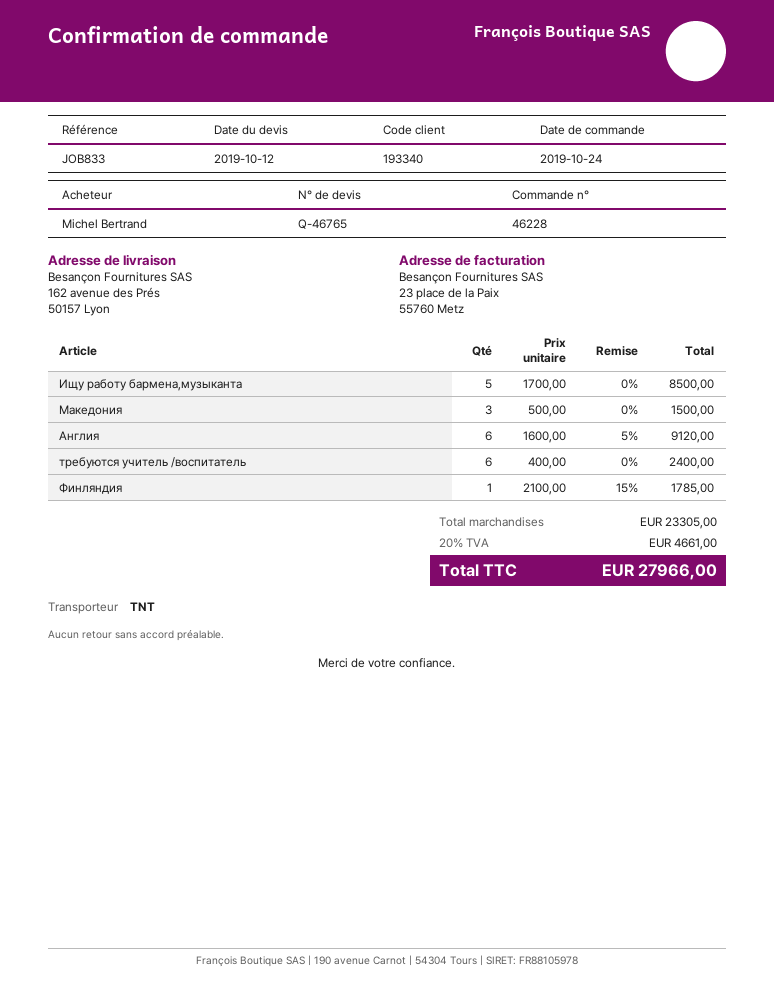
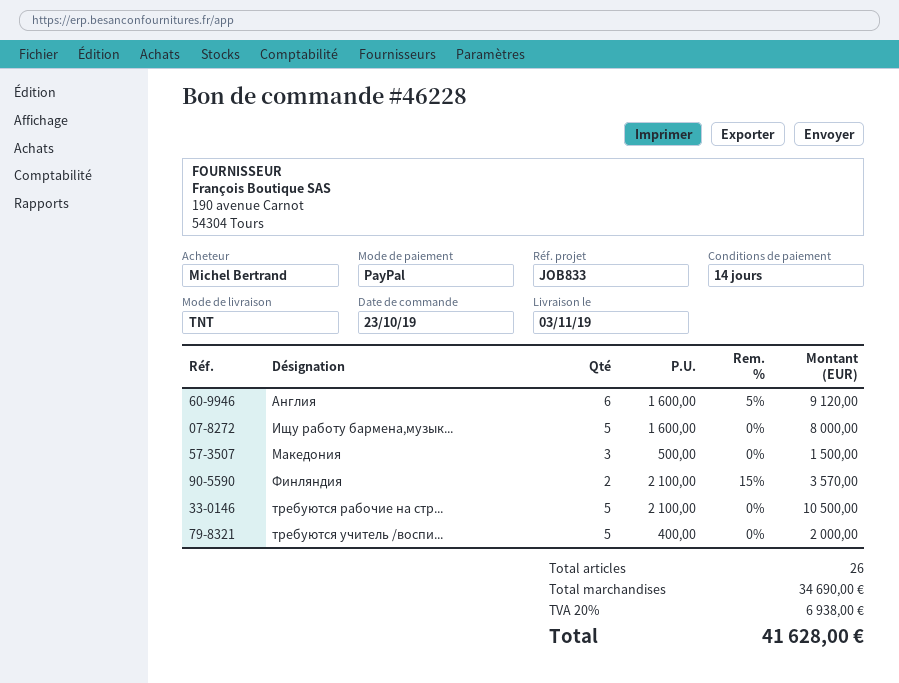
order date: 2019-10-24 -> 2019-10-23
Ищу работу бармена,музыканта: 5 x 1700.00 = 8500.00 -> 5 x 1600.00 = 8000.00
требуются учитель /воспитатель: 6 x 400.00 = 2400.00 -> 5 x 400.00 = 2000.00
Финляндия: 1 x 2100.00 - 15% = 1785.00 -> 2 x 2100.00 - 15% = 3570.00
требуются рабочие на стр...: none -> 5 x 2100.00 = 10500.00
subtotal: 23305.00 -> 34690.00
tax: 20% = 4661.00 -> 20% = 6938.00
total: 27966.00 -> 41628.00

